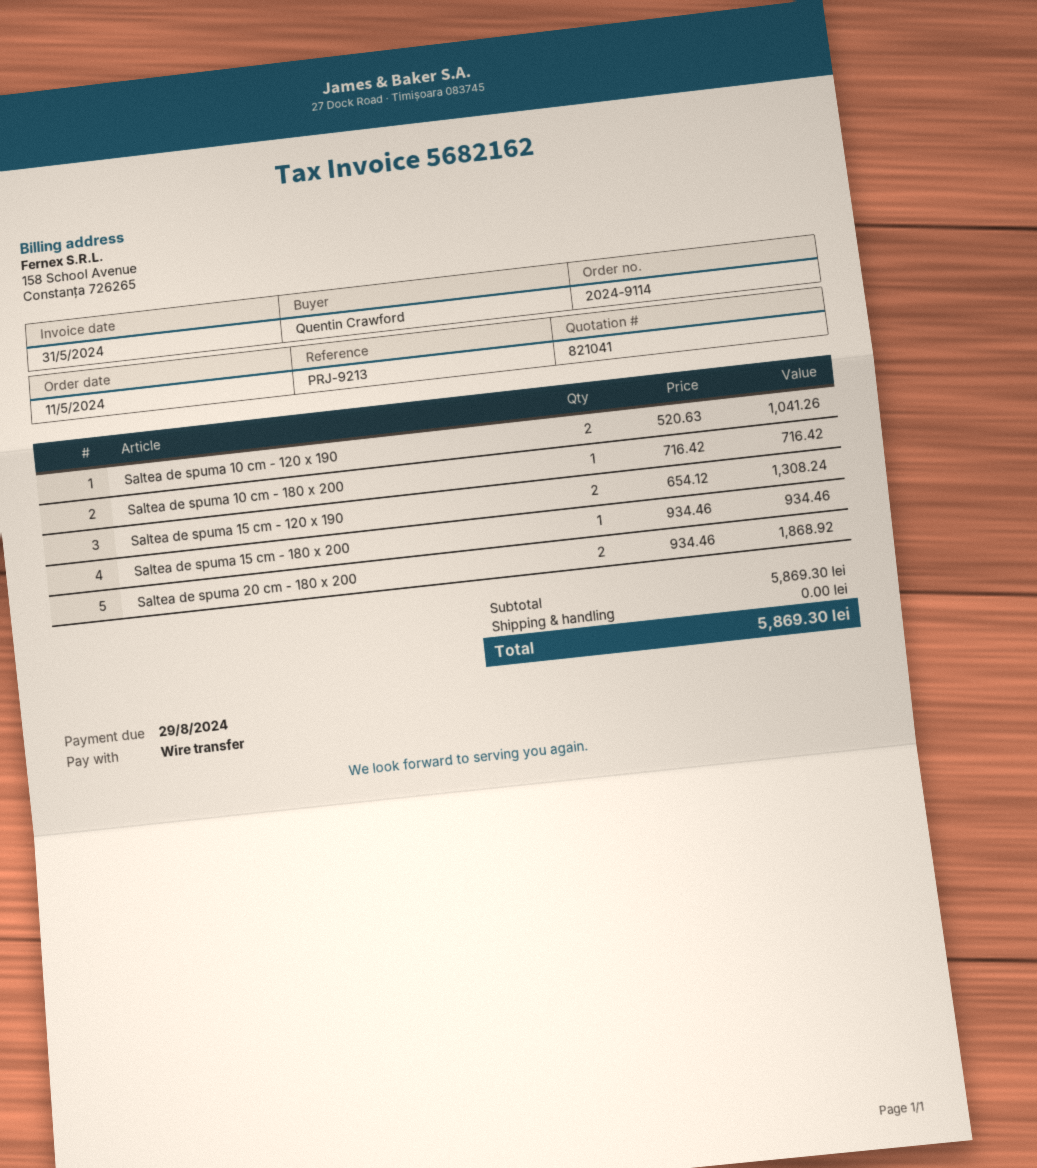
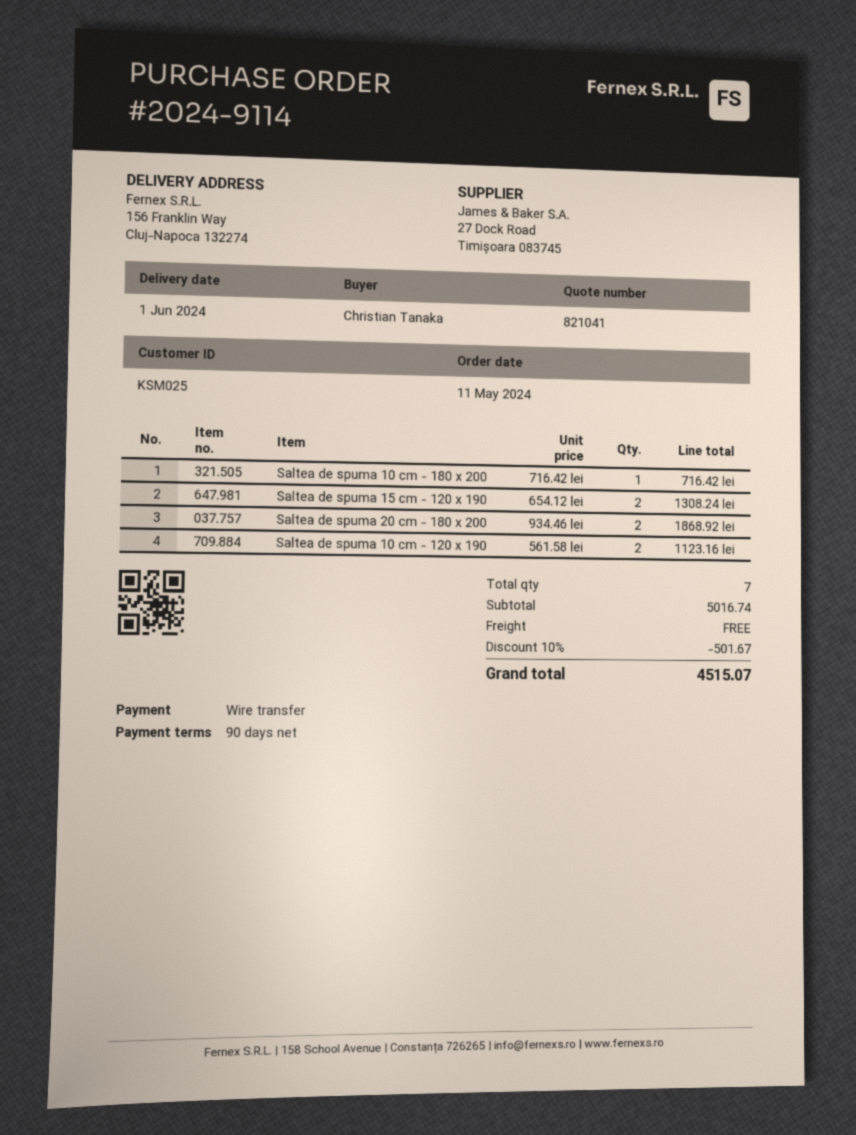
ordered by: Quentin Crawford -> Christian Tanaka
Saltea de spuma 10 cm - 120 x 190: 2 x 520.63 = 1041.26 -> 2 x 561.58 = 1123.16
Saltea de spuma 15 cm - 180 x 200: 1 x 934.46 = 934.46 -> none
subtotal: 5869.30 -> 5016.74
discount: none -> 10% = 501.67
total: 5869.30 -> 4515.07

